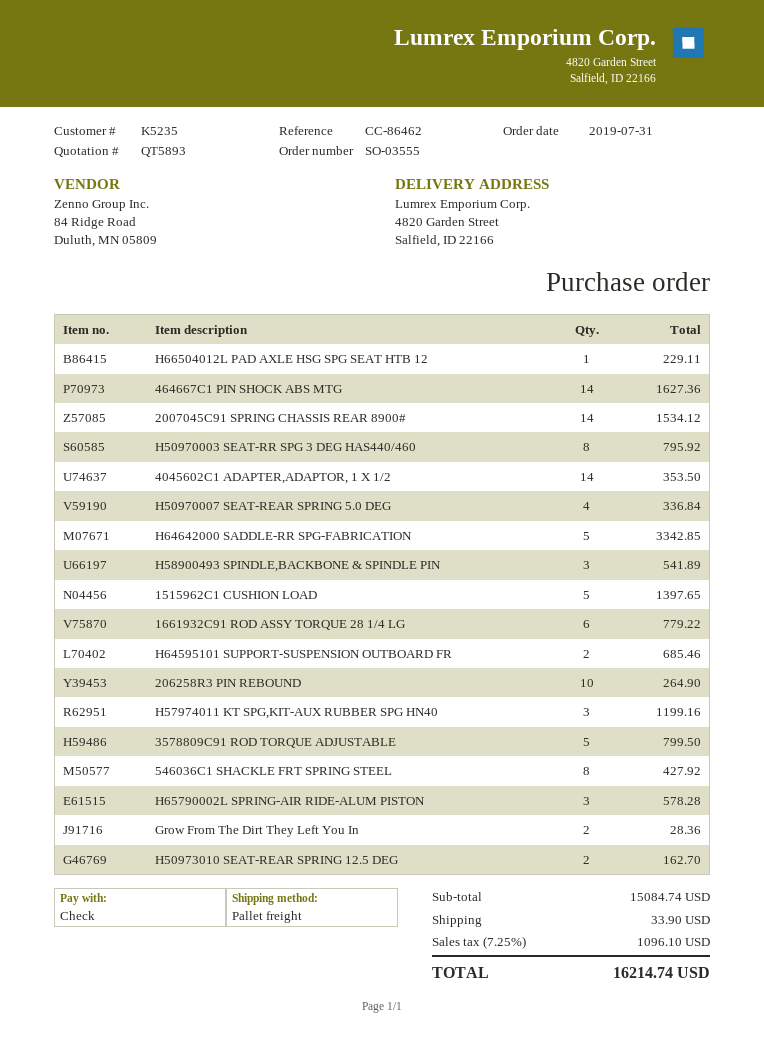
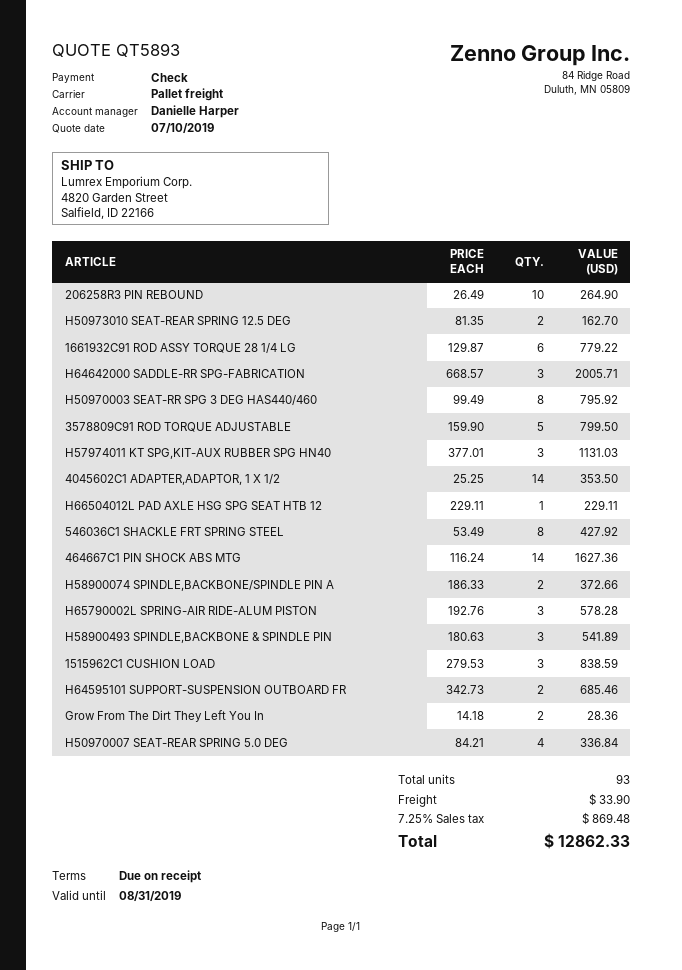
2007045C91 SPRING CHASSIS REAR 8900#: 14 for 1534.12 -> none
H64642000 SADDLE-RR SPG-FABRICATION: 5 for 3342.85 -> 3 for 2005.71
1515962C1 CUSHION LOAD: 5 for 1397.65 -> 3 for 838.59
H57974011 KT SPG,KIT-AUX RUBBER SPG HN40: 3 for 1199.16 -> 3 for 1131.03
H58900074 SPINDLE,BACKBONE/SPINDLE PIN A: none -> 2 for 372.66
tax: 7.25% = 1096.10 -> 7.25% = 869.48
total: 16214.74 -> 12862.33

